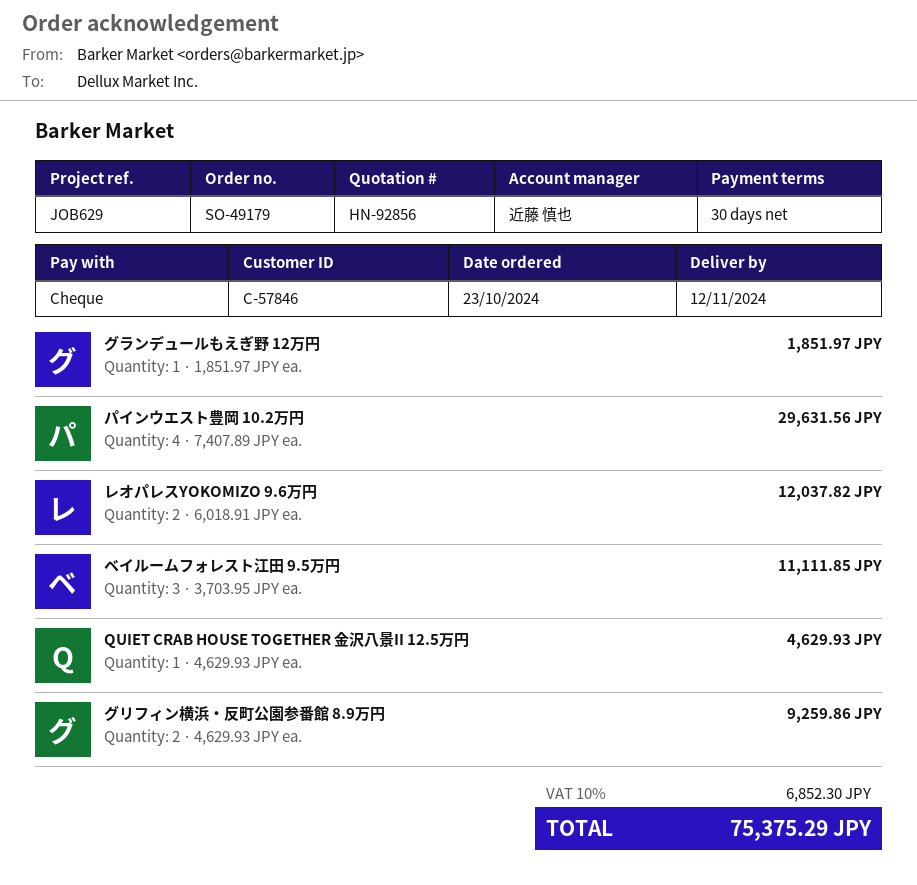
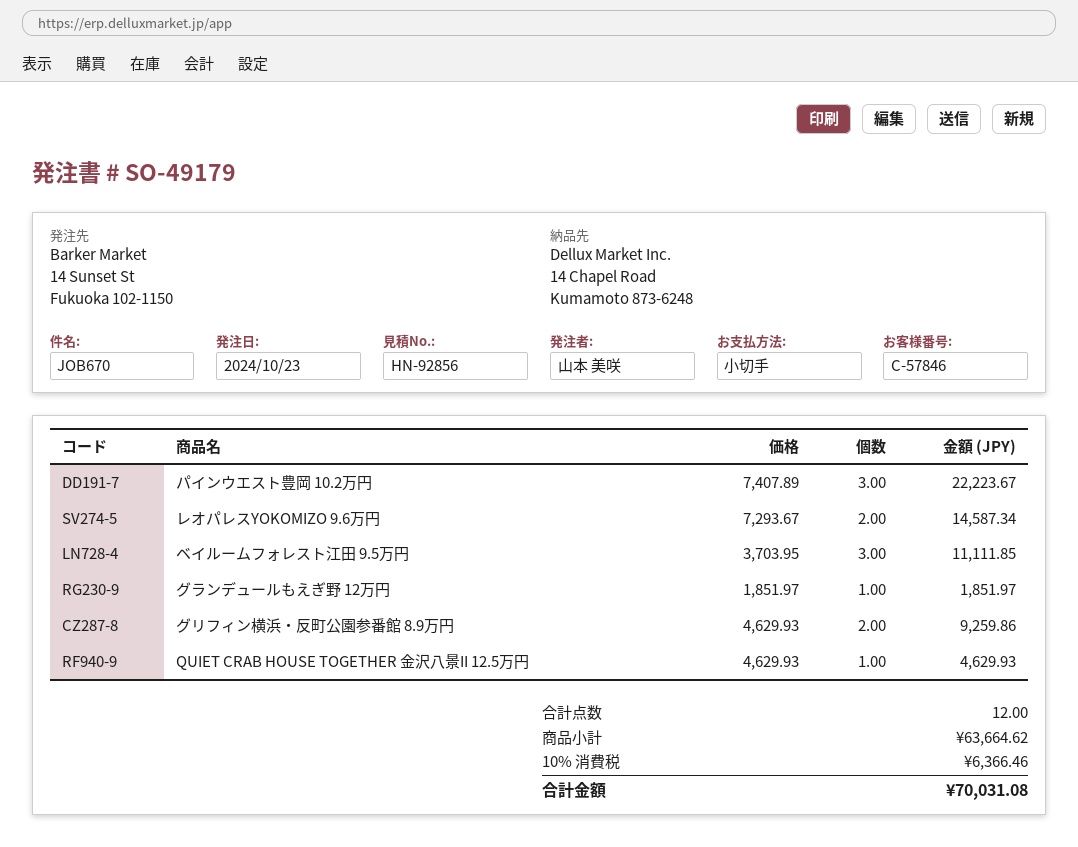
reference: JOB629 -> JOB670
パインウエスト豊岡 10.2万円: 4 x 7407.89 = 29631.56 -> 3 x 7407.89 = 22223.67
レオパレスYOKOMIZO 9.6万円: 2 x 6018.91 = 12037.82 -> 2 x 7293.67 = 14587.34
tax: 10% = 6852.30 -> 10% = 6366.46
total: 75375.29 -> 70031.08

